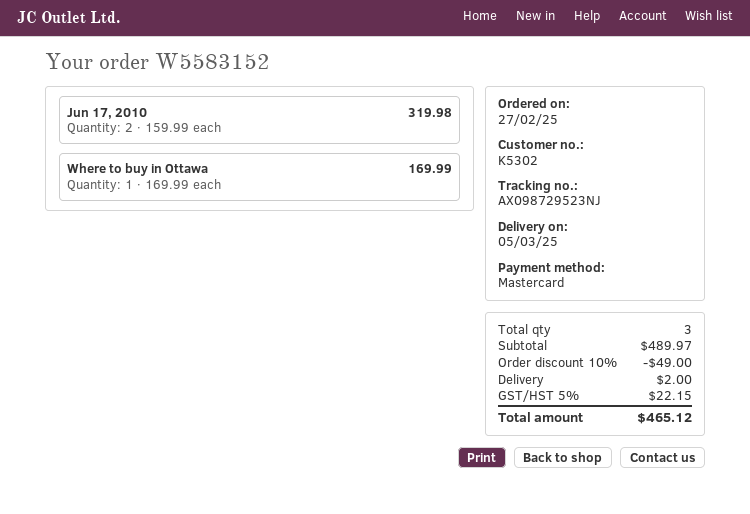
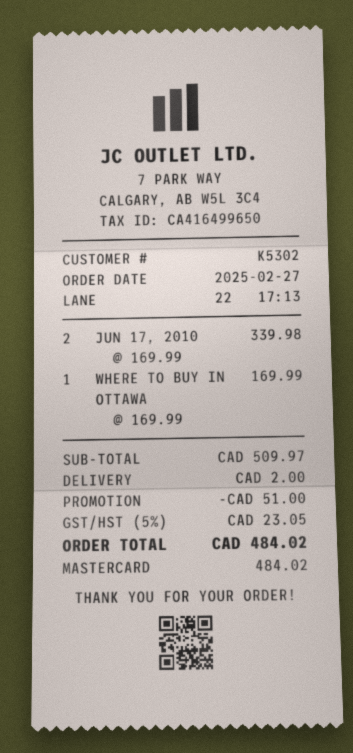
Jun 17, 2010: 2 x 159.99 = 319.98 -> 2 x 169.99 = 339.98
subtotal: 489.97 -> 509.97
discount: 49.00 -> 51.00
tax: 5% = 22.15 -> 5% = 23.05
total: 465.12 -> 484.02

